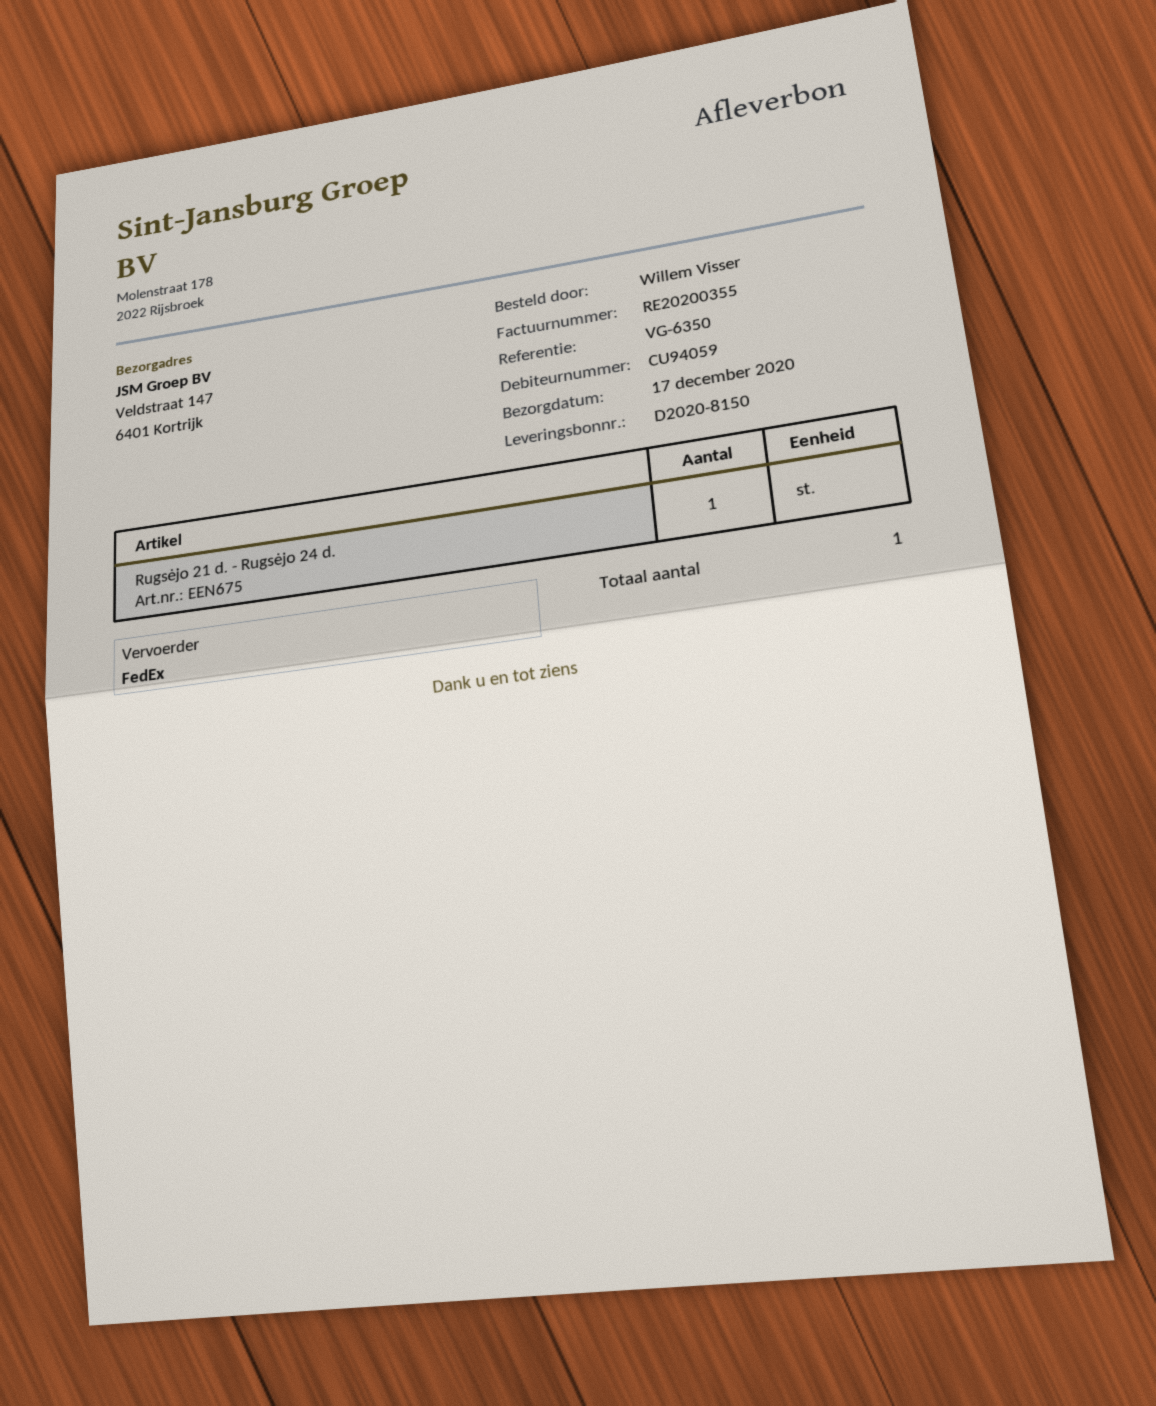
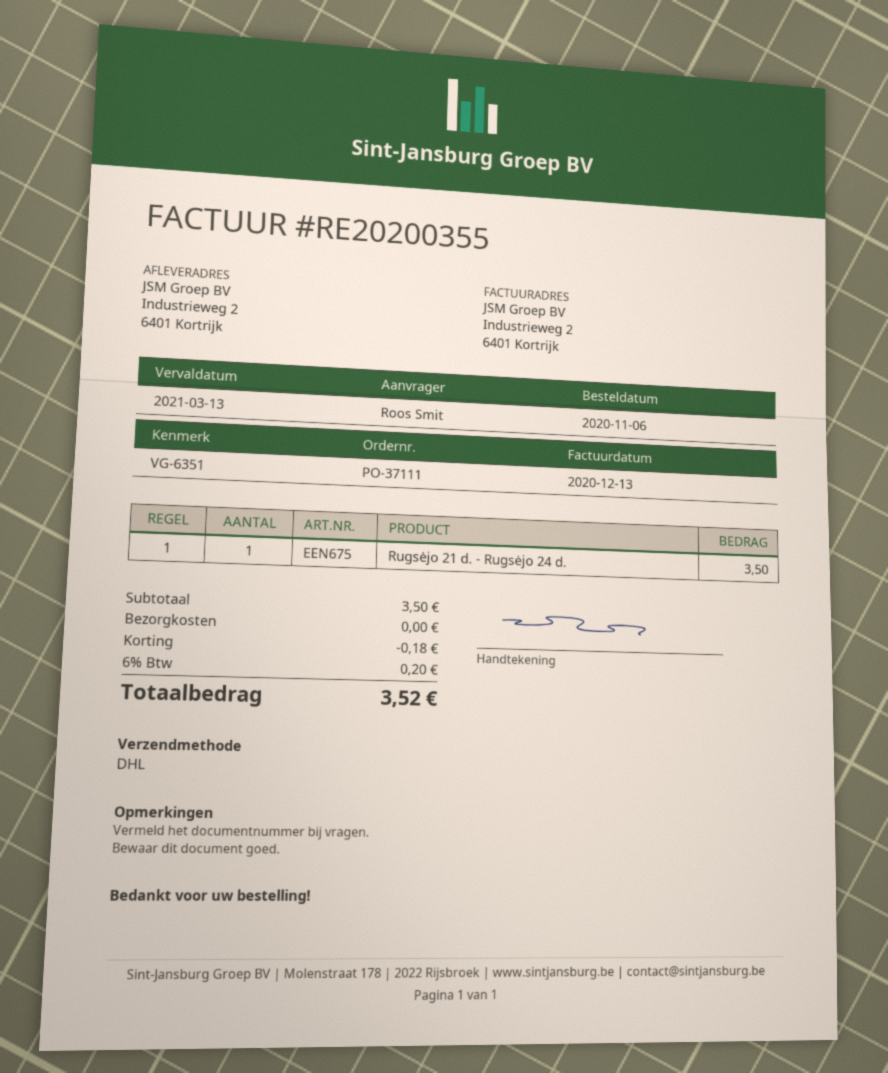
reference: VG-6350 -> VG-6351
ordered by: Willem Visser -> Roos Smit
shipping method: FedEx -> DHL
ship to: Veldstraat 147, 6401 Kortrijk -> Industrieweg 2, 6401 Kortrijk

